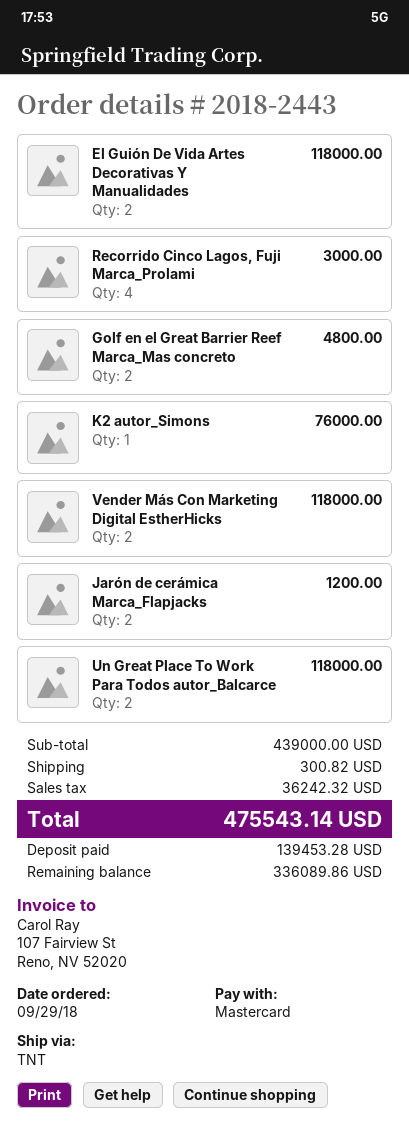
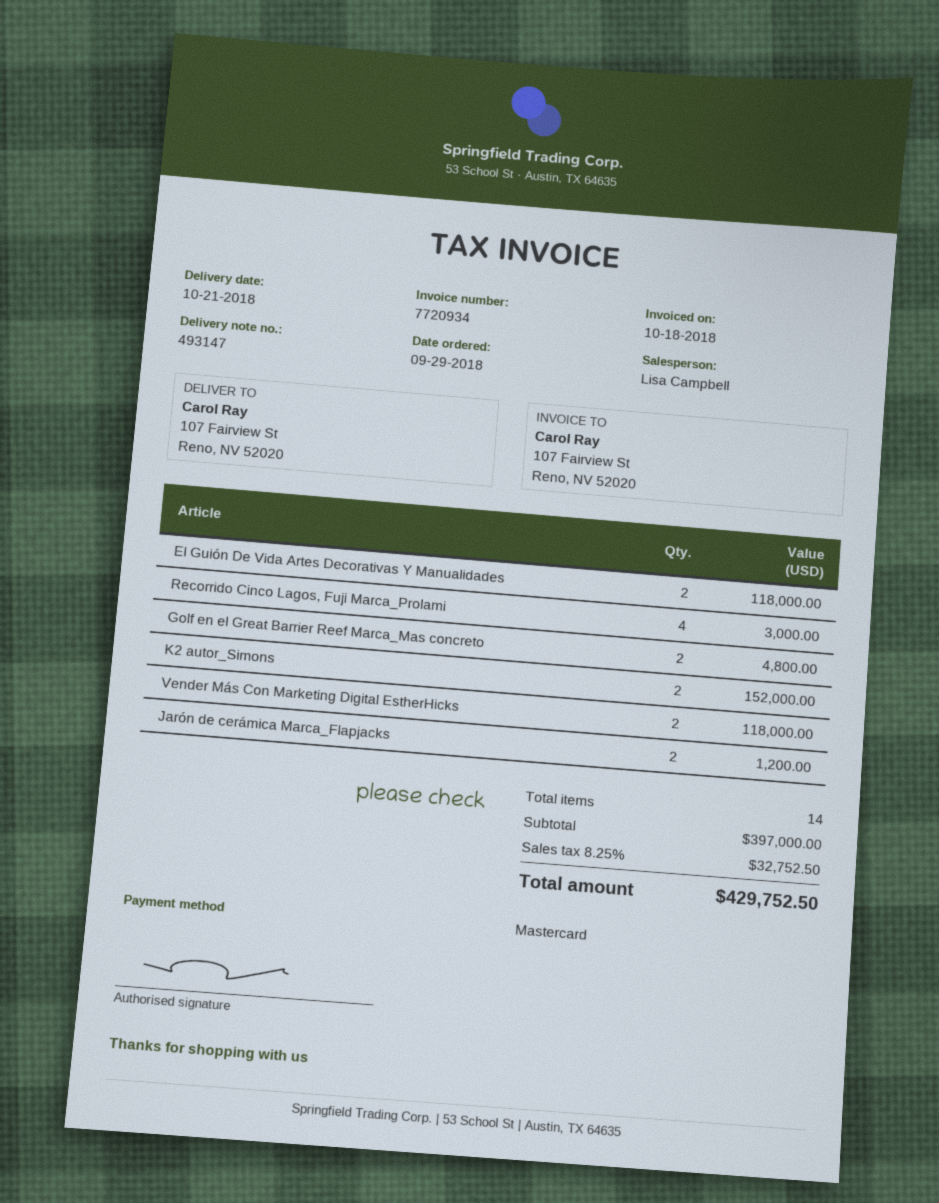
K2 autor_Simons: 1 for 76000.00 -> 2 for 152000.00
Un Great Place To Work Para Todos autor_Balcarce: 2 for 118000.00 -> none
subtotal: 439000.00 -> 397000.00
shipping: 300.82 -> none
tax: 36242.32 -> 32752.50
total: 475543.14 -> 429752.50

